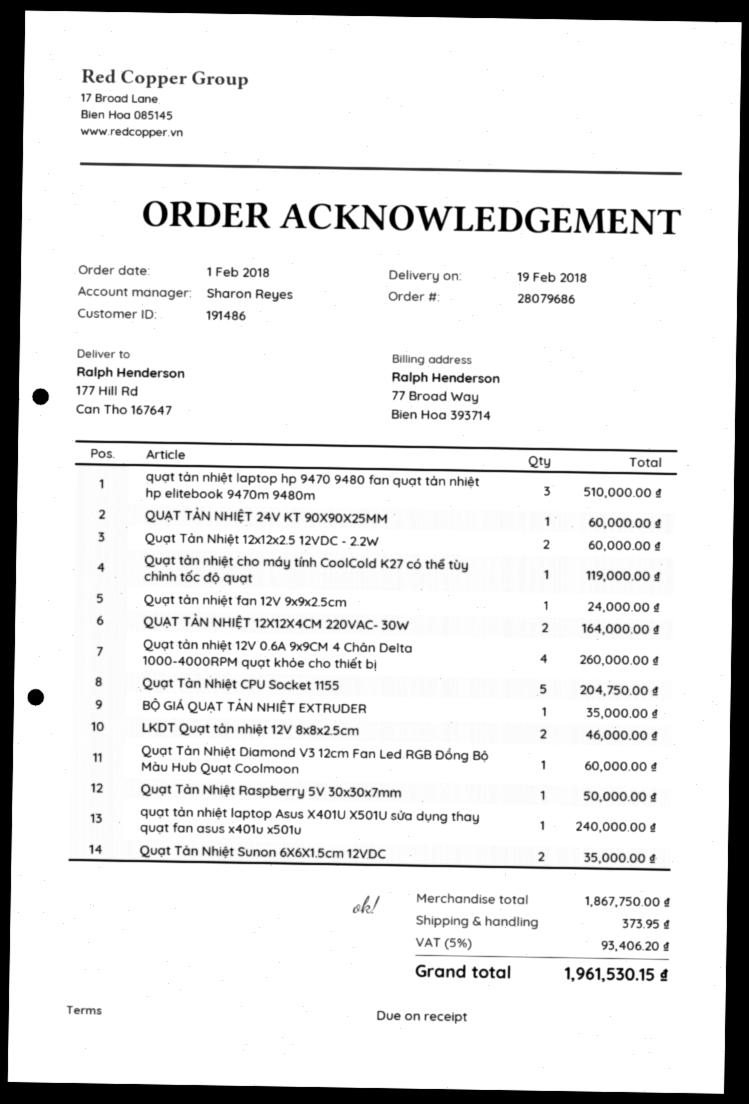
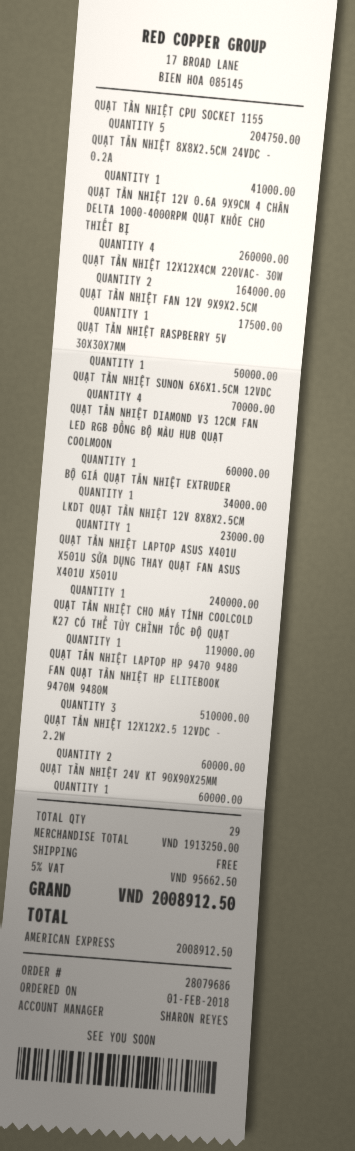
Quạt tản nhiệt fan 12V 9x9x2.5cm: 1 for 24000.00 -> 1 for 17500.00
BỘ GIÁ QUẠT TẢN NHIỆT EXTRUDER: 1 for 35000.00 -> 1 for 34000.00
LKDT Quạt tản nhiệt 12V 8x8x2.5cm: 2 for 46000.00 -> 1 for 23000.00
Quạt Tản Nhiệt Sunon 6X6X1.5cm 12VDC: 2 for 35000.00 -> 4 for 70000.00
QUẠT TẢN NHIỆT 8X8X2.5CM 24VDC - 0.2A: none -> 1 for 41000.00
subtotal: 1867750.00 -> 1913250.00
shipping: 373.95 -> 0.00
tax: 5% = 93406.20 -> 5% = 95662.50
total: 1961530.15 -> 2008912.50

